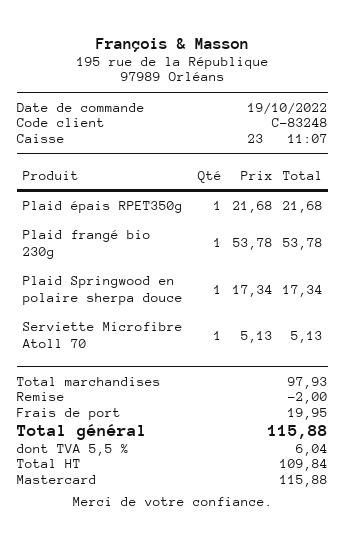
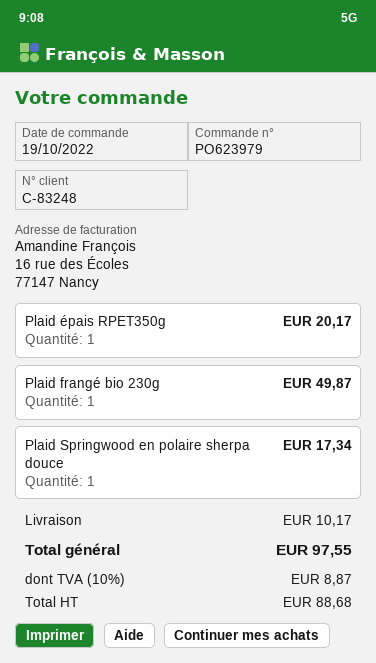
Plaid épais RPET350g: 1 for 21.68 -> 1 for 20.17
Plaid frangé bio 230g: 1 for 53.78 -> 1 for 49.87
Serviette Microfibre Atoll 70: 1 for 5.13 -> none
discount: 2.00 -> none
shipping: 19.95 -> 10.17
net: 109.84 -> 88.68
tax: 5.5% = 6.04 -> 10% = 8.87
total: 115.88 -> 97.55

